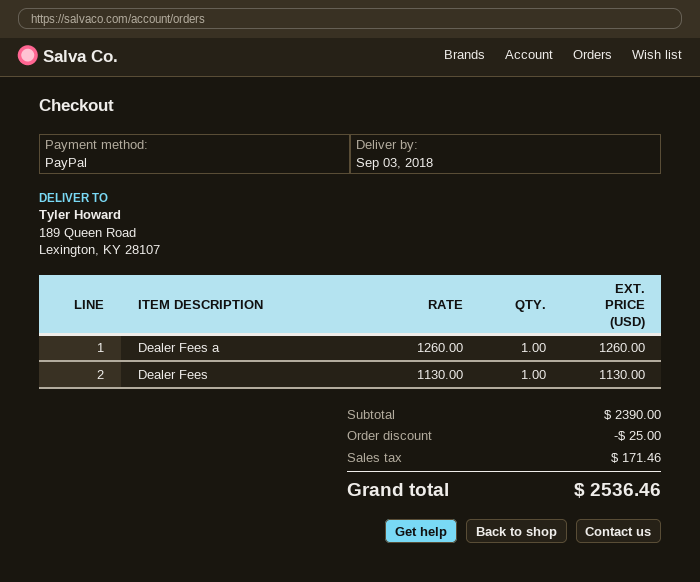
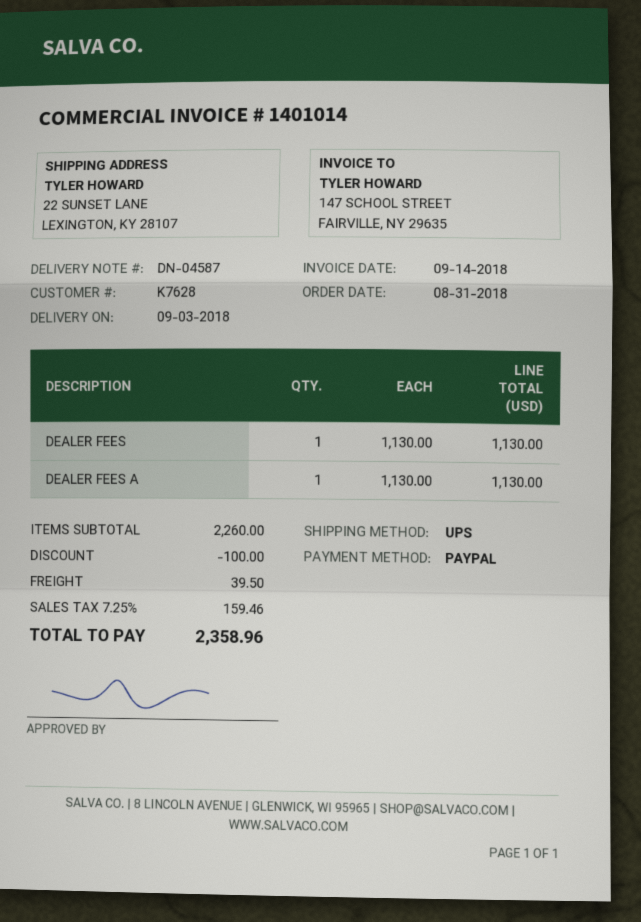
ship to: 189 Queen Road, Lexington, KY 28107 -> 22 SUNSET LANE, LEXINGTON, KY 28107
Dealer Fees a: 1 x 1260.00 = 1260.00 -> 1 x 1130.00 = 1130.00
subtotal: 2390.00 -> 2260.00
discount: 25.00 -> 100.00
shipping: none -> 39.50
tax: 171.46 -> 159.46
total: 2536.46 -> 2358.96

